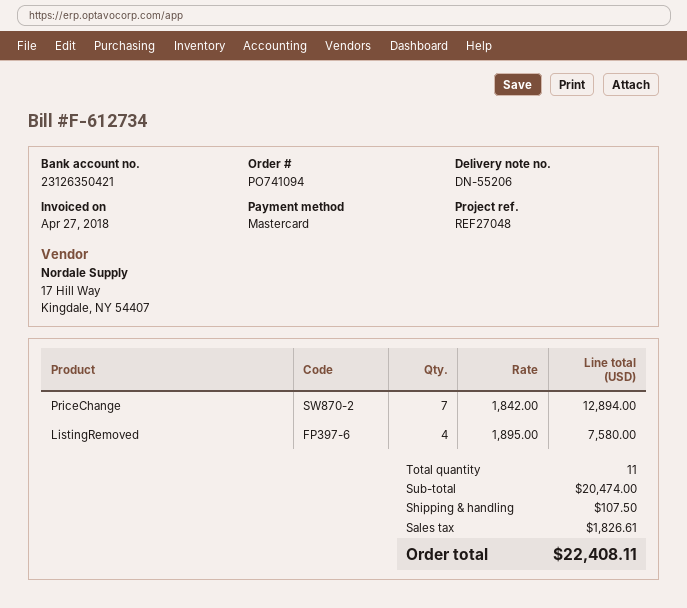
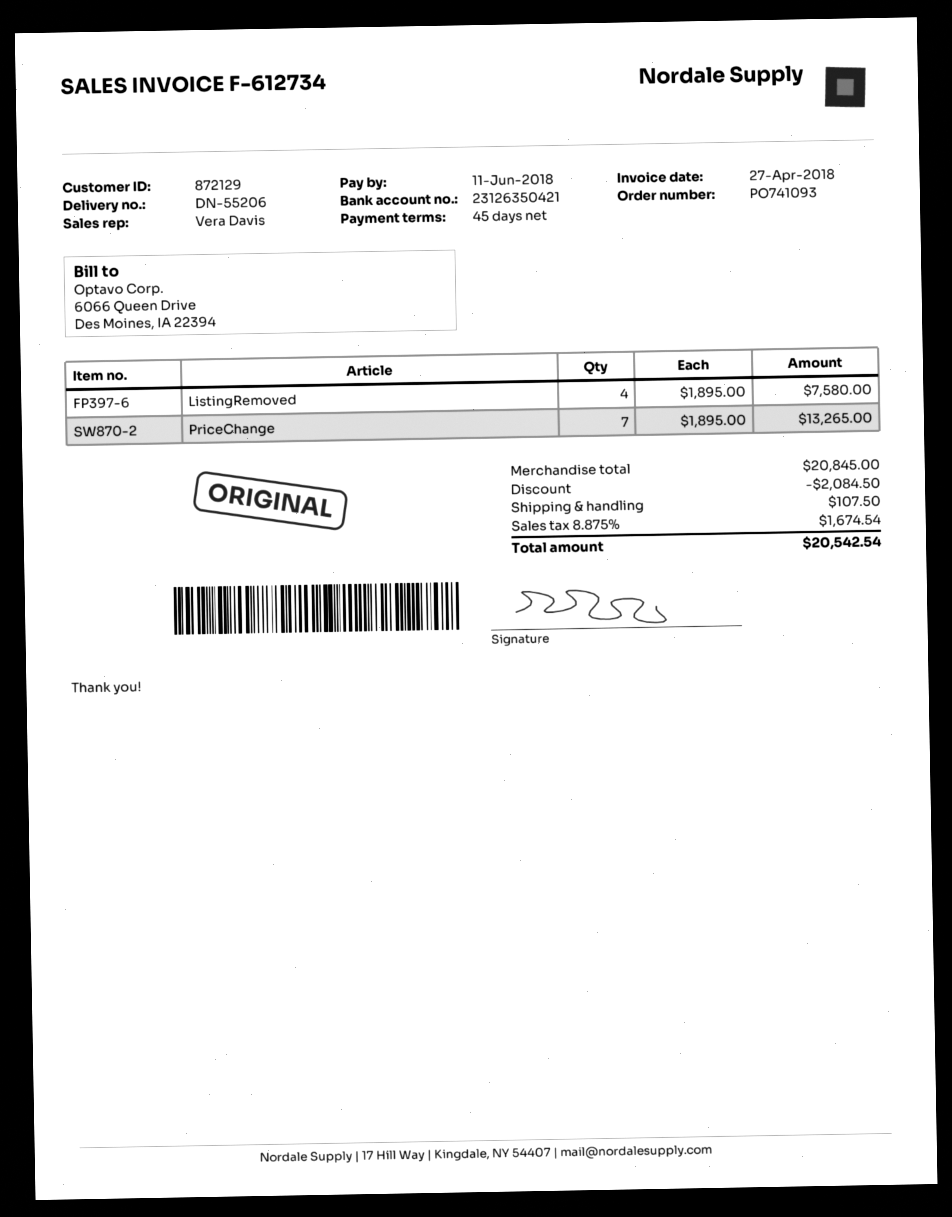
order number: PO741094 -> PO741093
PriceChange: 7 x 1842.00 = 12894.00 -> 7 x 1895.00 = 13265.00
subtotal: 20474.00 -> 20845.00
discount: none -> 2084.50
tax: 1826.61 -> 1674.54
total: 22408.11 -> 20542.54

